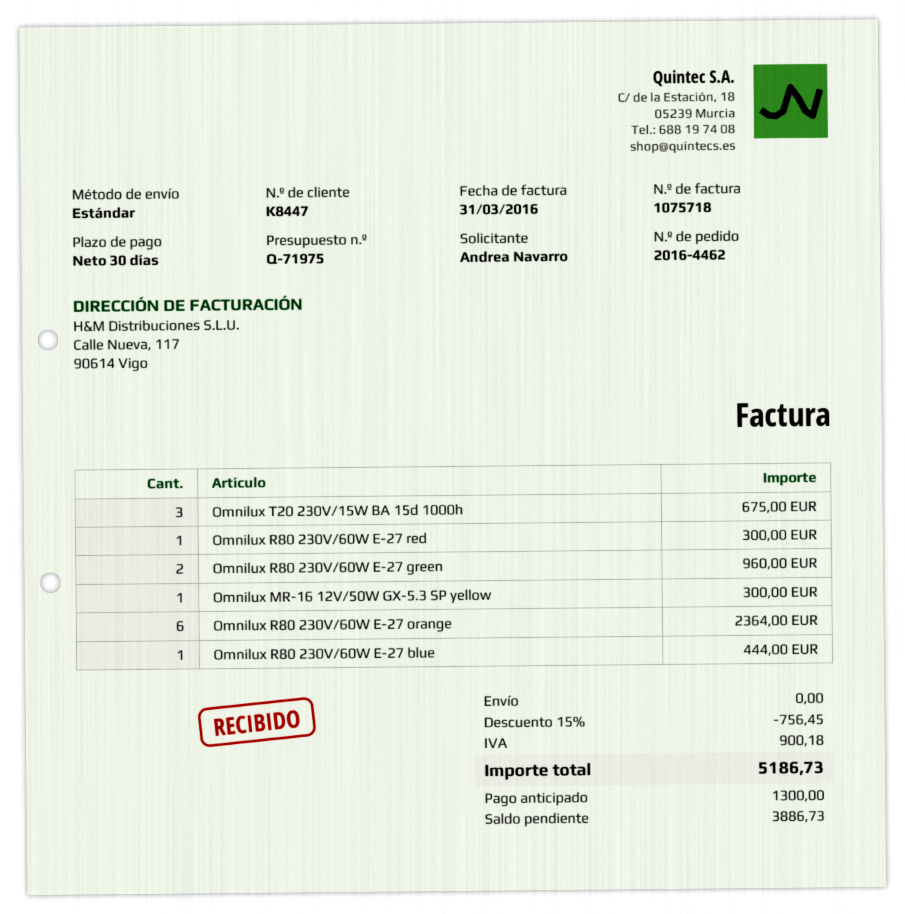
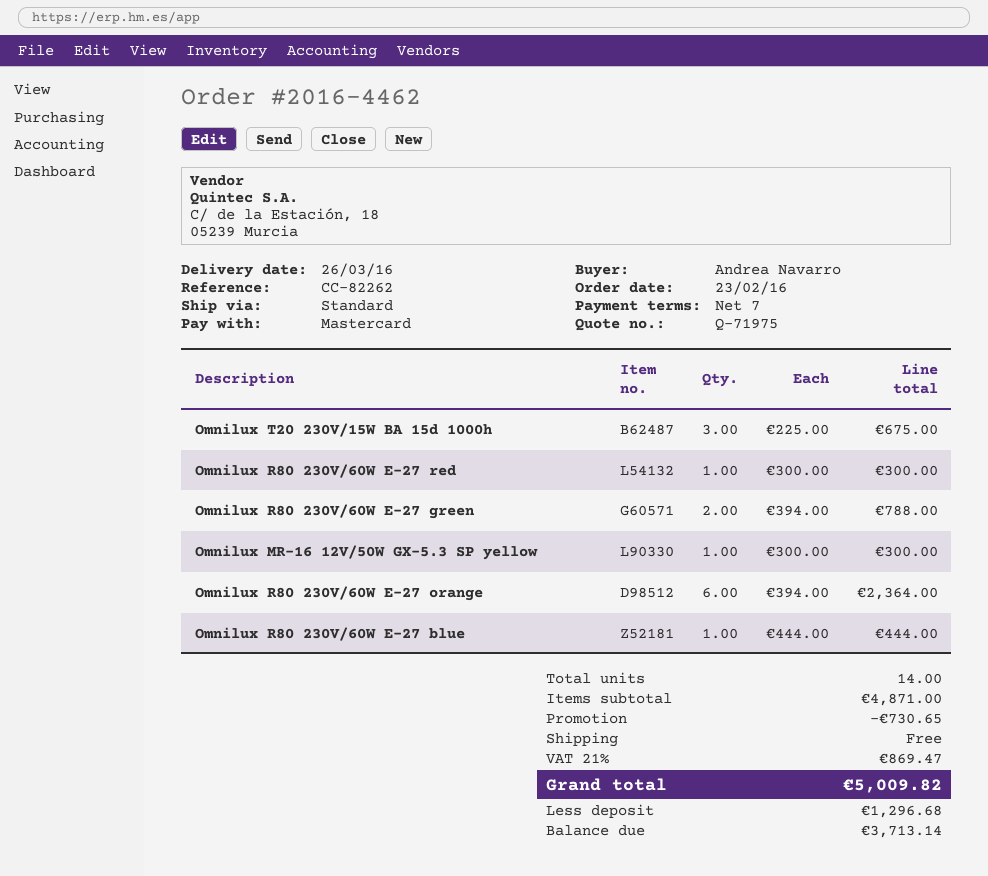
payment terms: 30 days -> 7 days
Omnilux R80 230V/60W E-27 green: 2 for 960.00 -> 2 for 788.00
discount: 756.45 -> 730.65
tax: 900.18 -> 869.47
total: 5186.73 -> 5009.82
deposit: 1300.00 -> 1296.68
balance: 3886.73 -> 3713.14

